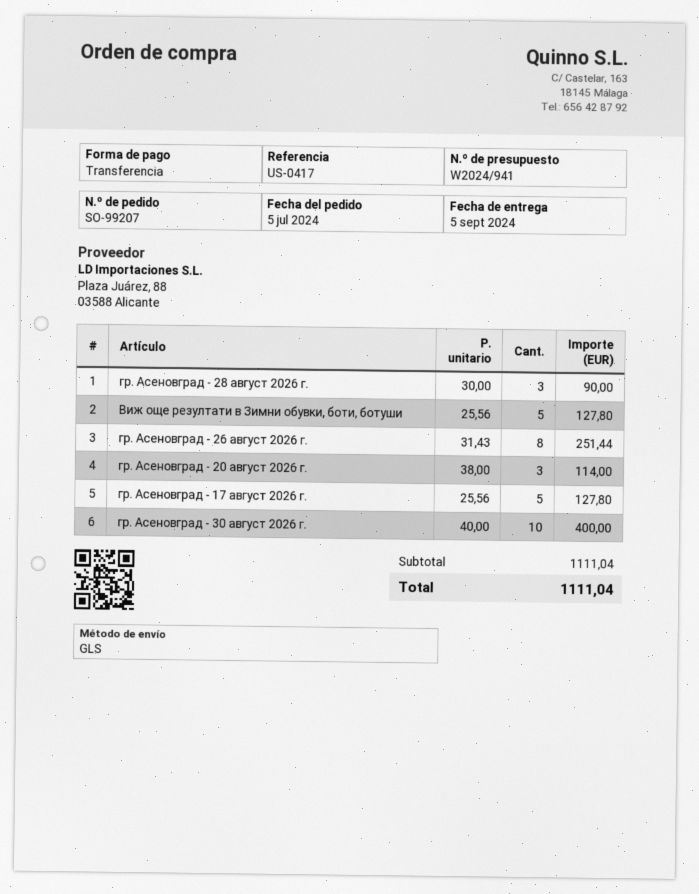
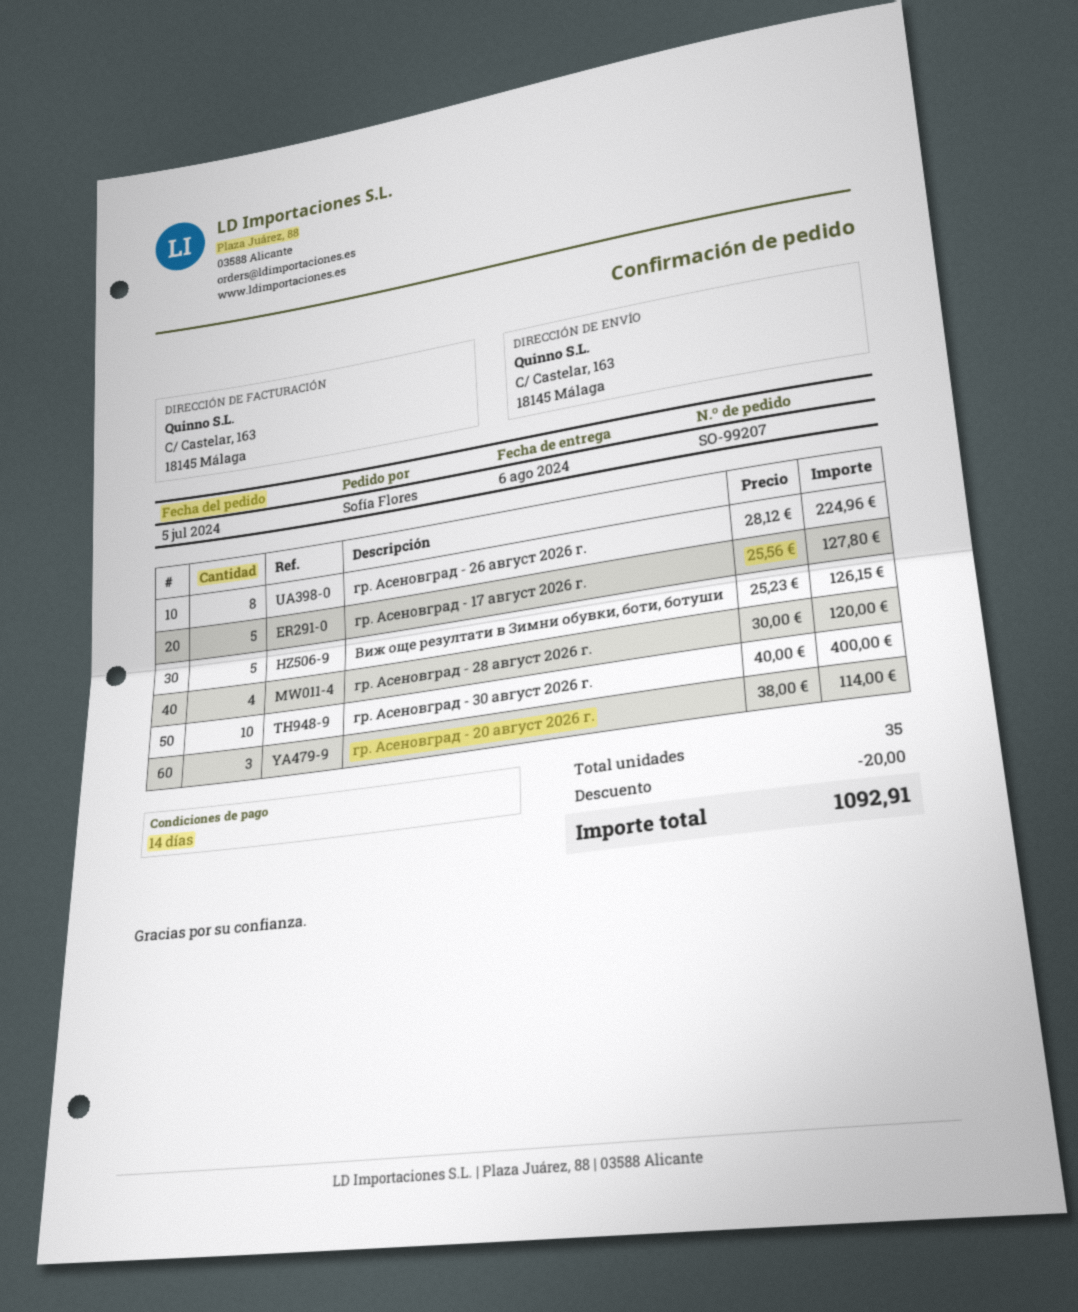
delivery date: 2024-09-05 -> 2024-08-06
гр. Асеновград - 28 август 2026 г.: 3 x 30.00 = 90.00 -> 4 x 30.00 = 120.00
Виж още резултати в Зимни обувки, боти, ботуши: 5 x 25.56 = 127.80 -> 5 x 25.23 = 126.15
гр. Асеновград - 26 август 2026 г.: 8 x 31.43 = 251.44 -> 8 x 28.12 = 224.96
discount: none -> 20.00
total: 1111.04 -> 1092.91

